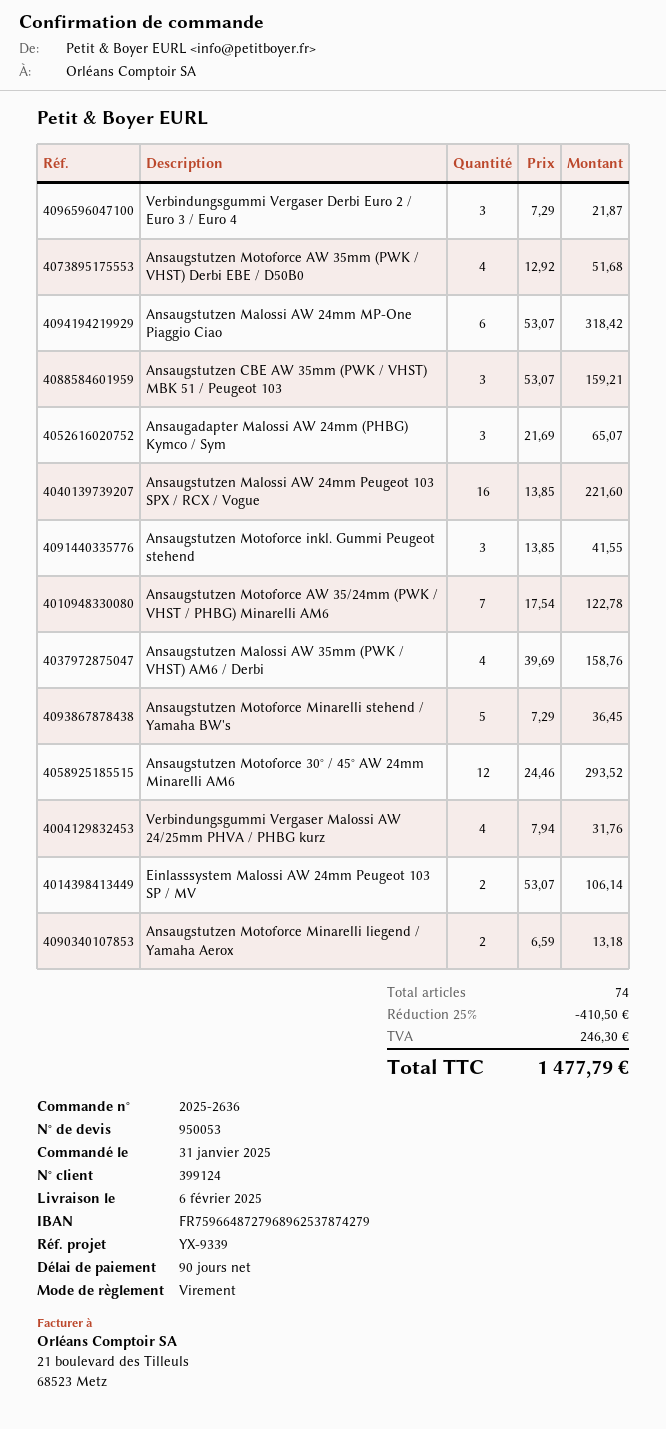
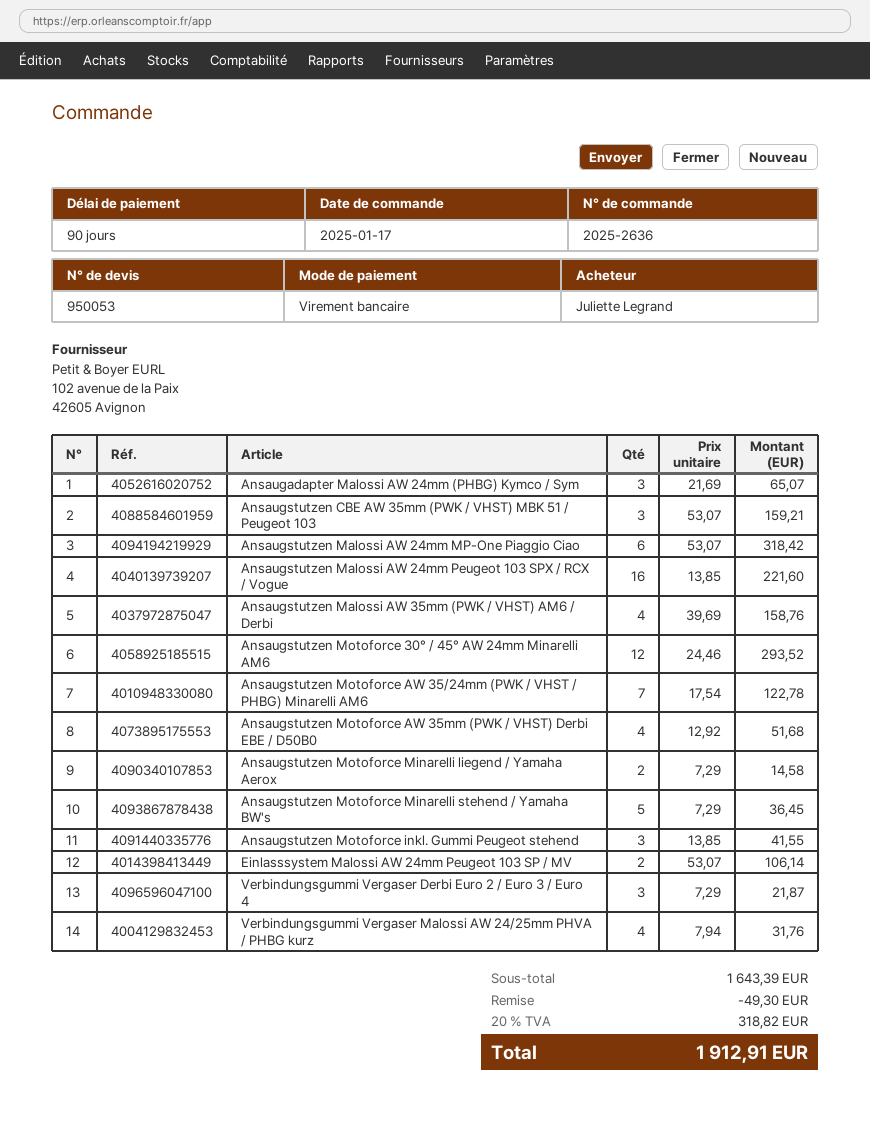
order date: 2025-01-31 -> 2025-01-17
Ansaugstutzen Motoforce Minarelli liegend / Yamaha Aerox: 2 x 6.59 = 13.18 -> 2 x 7.29 = 14.58
discount: 410.50 -> 49.30
tax: 246.30 -> 318.82
total: 1477.79 -> 1912.91

